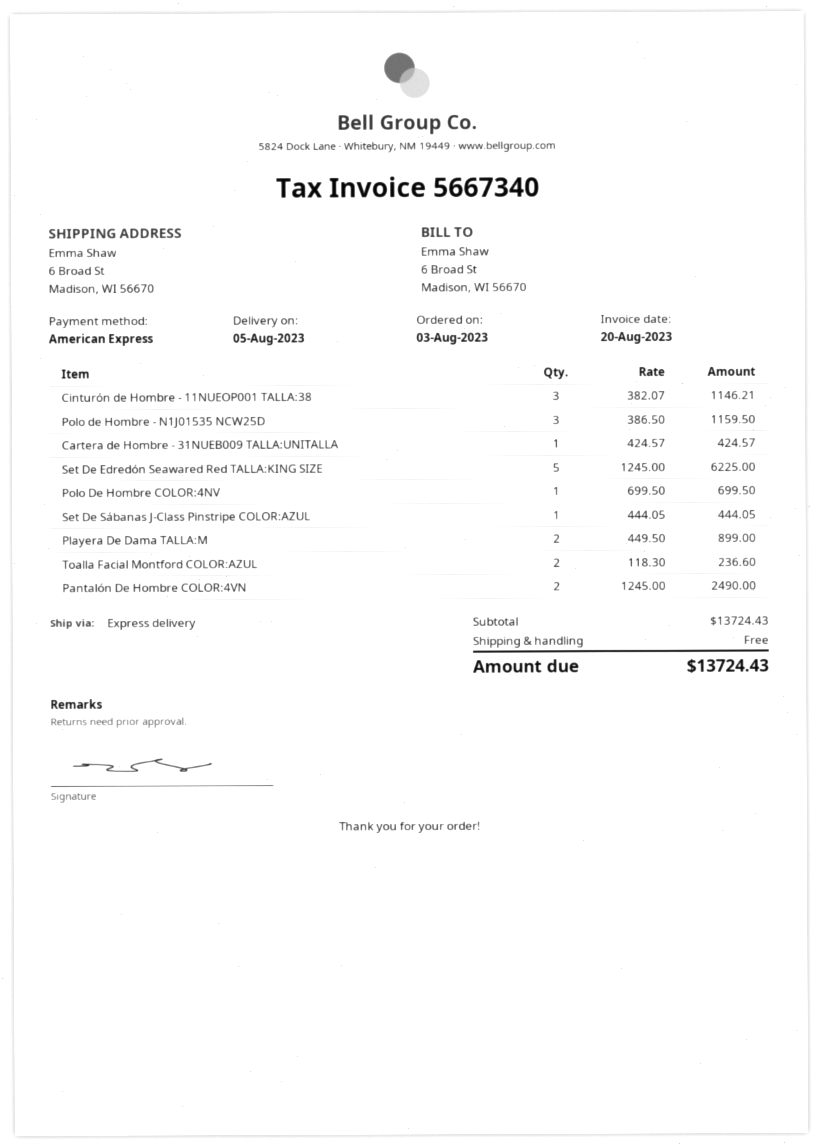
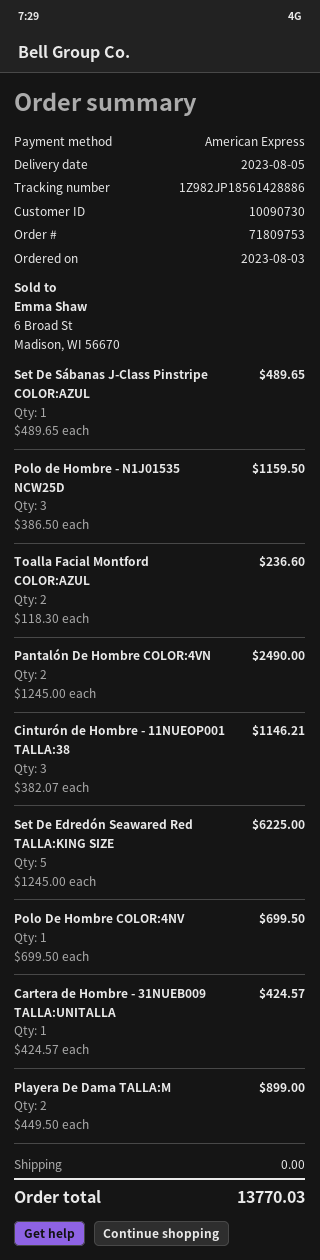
Set De Sábanas J-Class Pinstripe COLOR:AZUL: 1 x 444.05 = 444.05 -> 1 x 489.65 = 489.65
total: 13724.43 -> 13770.03

